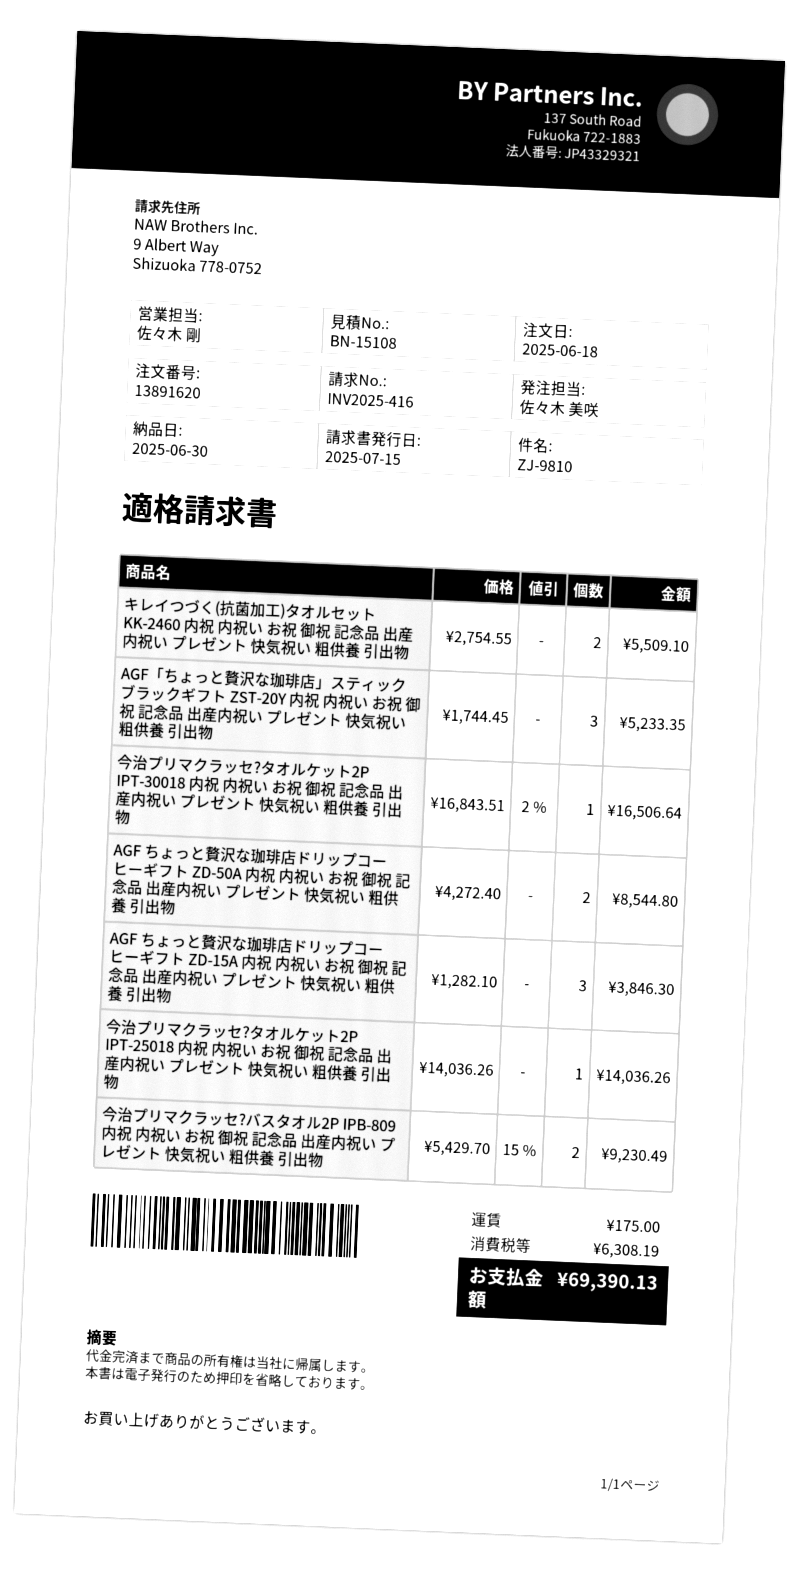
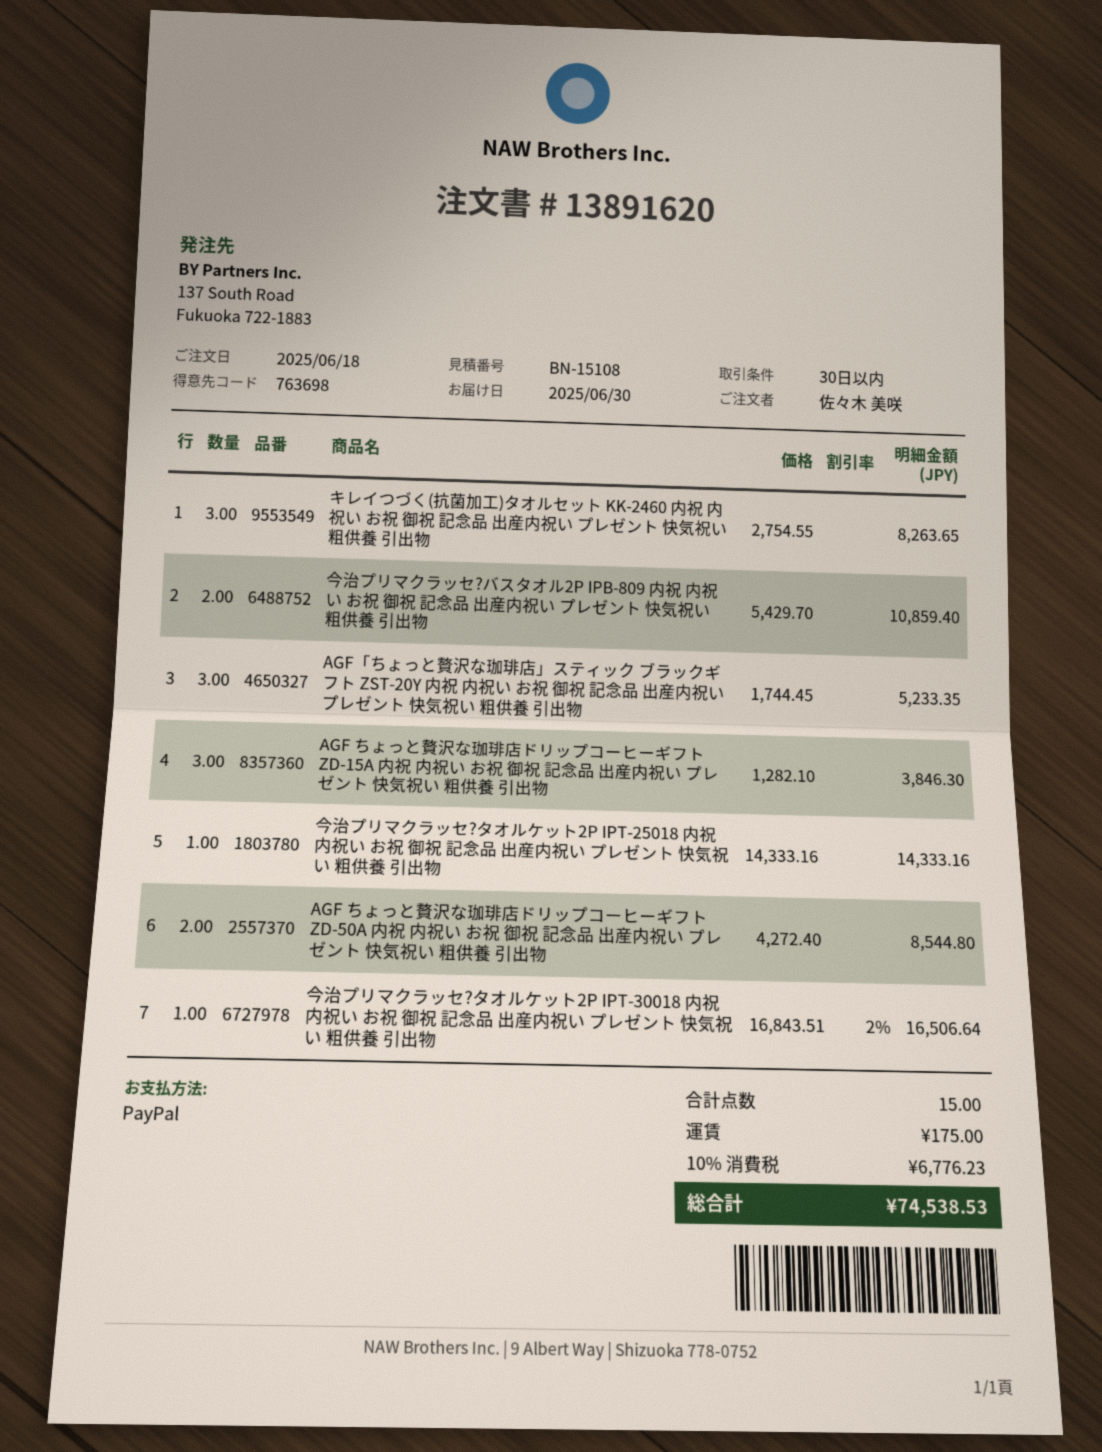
キレイつづく(抗菌加工)タオルセット KK-2460 内祝 内祝い お祝 御祝 記念品 出産内祝い プレゼント 快気祝い 粗供養 引出物: 2 x 2754.55 = 5509.10 -> 3 x 2754.55 = 8263.65
今治プリマクラッセ?タオルケット2P IPT-25018 内祝 内祝い お祝 御祝 記念品 出産内祝い プレゼント 快気祝い 粗供養 引出物: 1 x 14036.26 = 14036.26 -> 1 x 14333.16 = 14333.16
今治プリマクラッセ?バスタオル2P IPB-809 内祝 内祝い お祝 御祝 記念品 出産内祝い プレゼント 快気祝い 粗供養 引出物: 2 x 5429.70 - 15% = 9230.49 -> 2 x 5429.70 = 10859.40
tax: 6308.19 -> 6776.23
total: 69390.13 -> 74538.53

